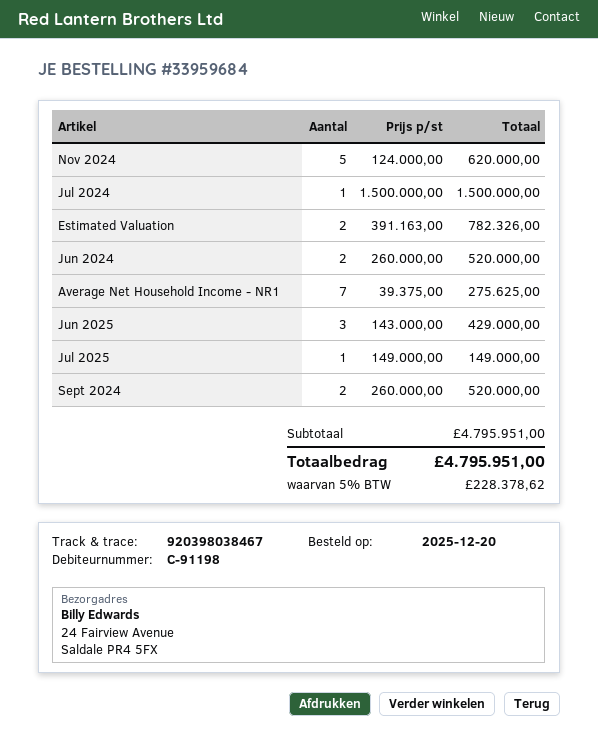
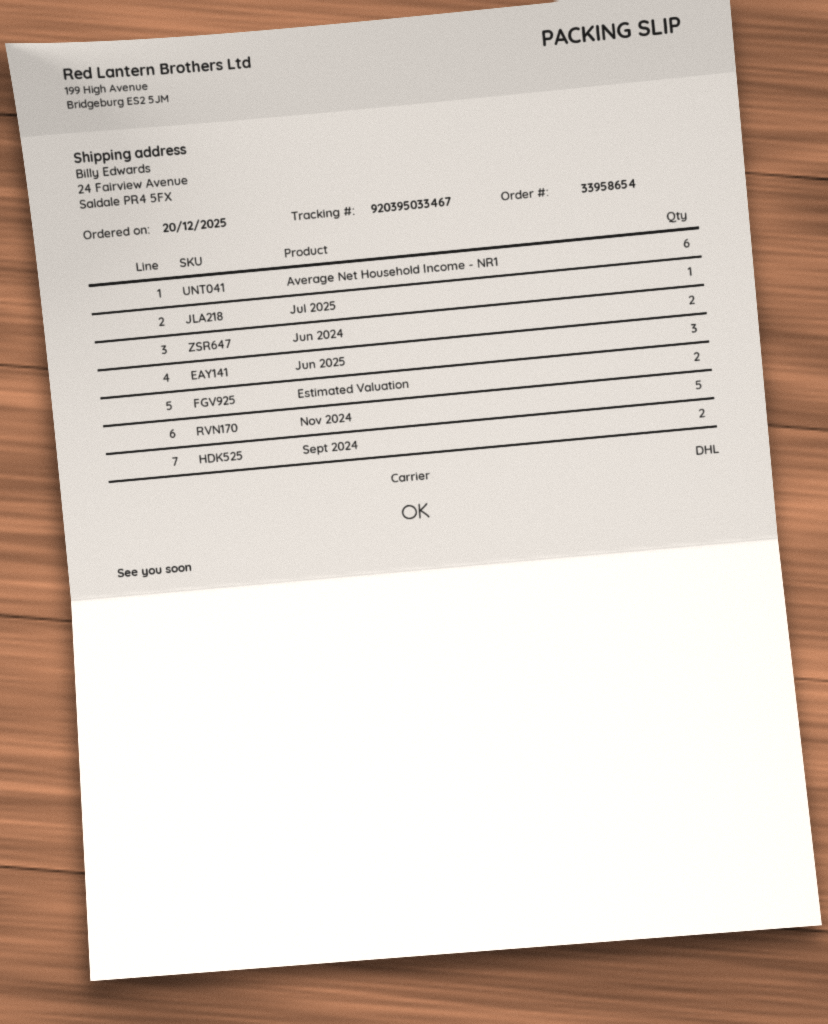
order number: 33959684 -> 33958654
tracking number: 920398038467 -> 920395033467
Jul 2024: 1 -> none
Average Net Household Income - NR1: 7 -> 6

